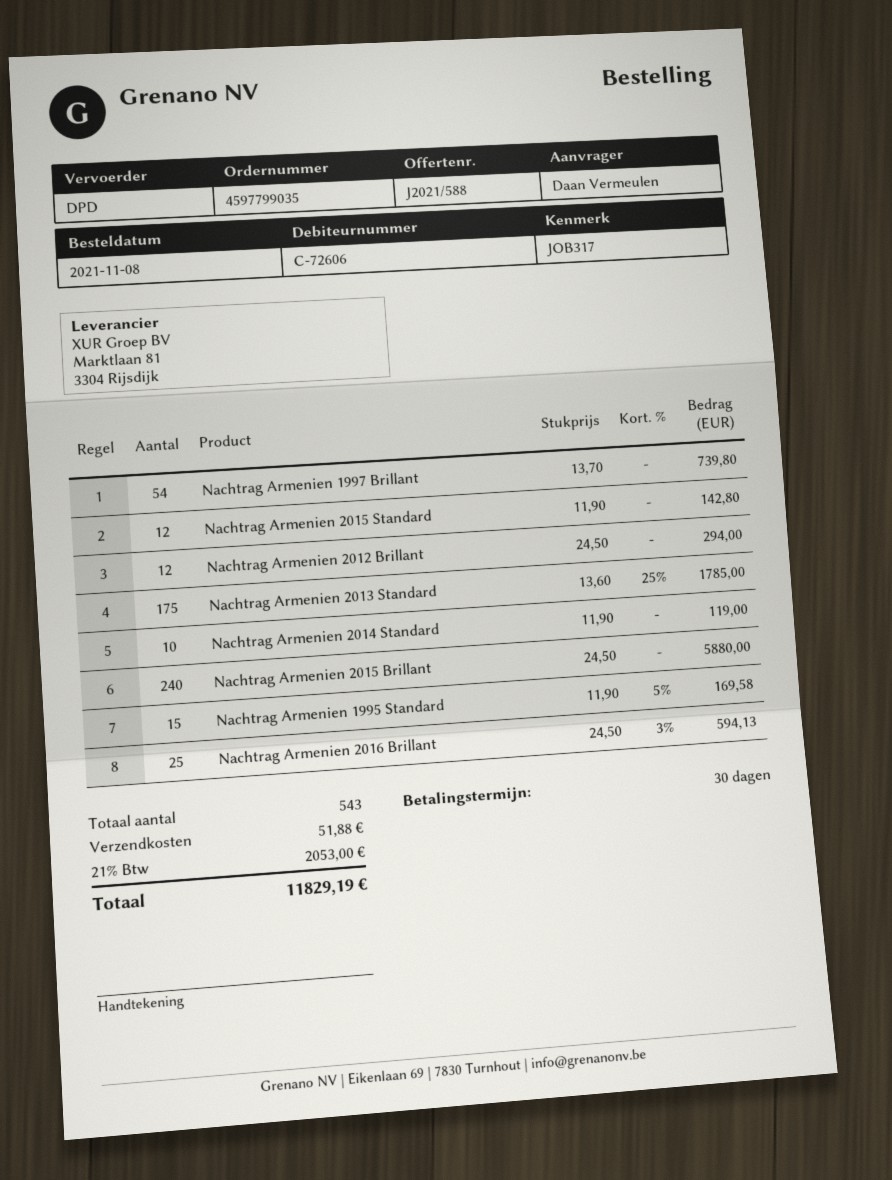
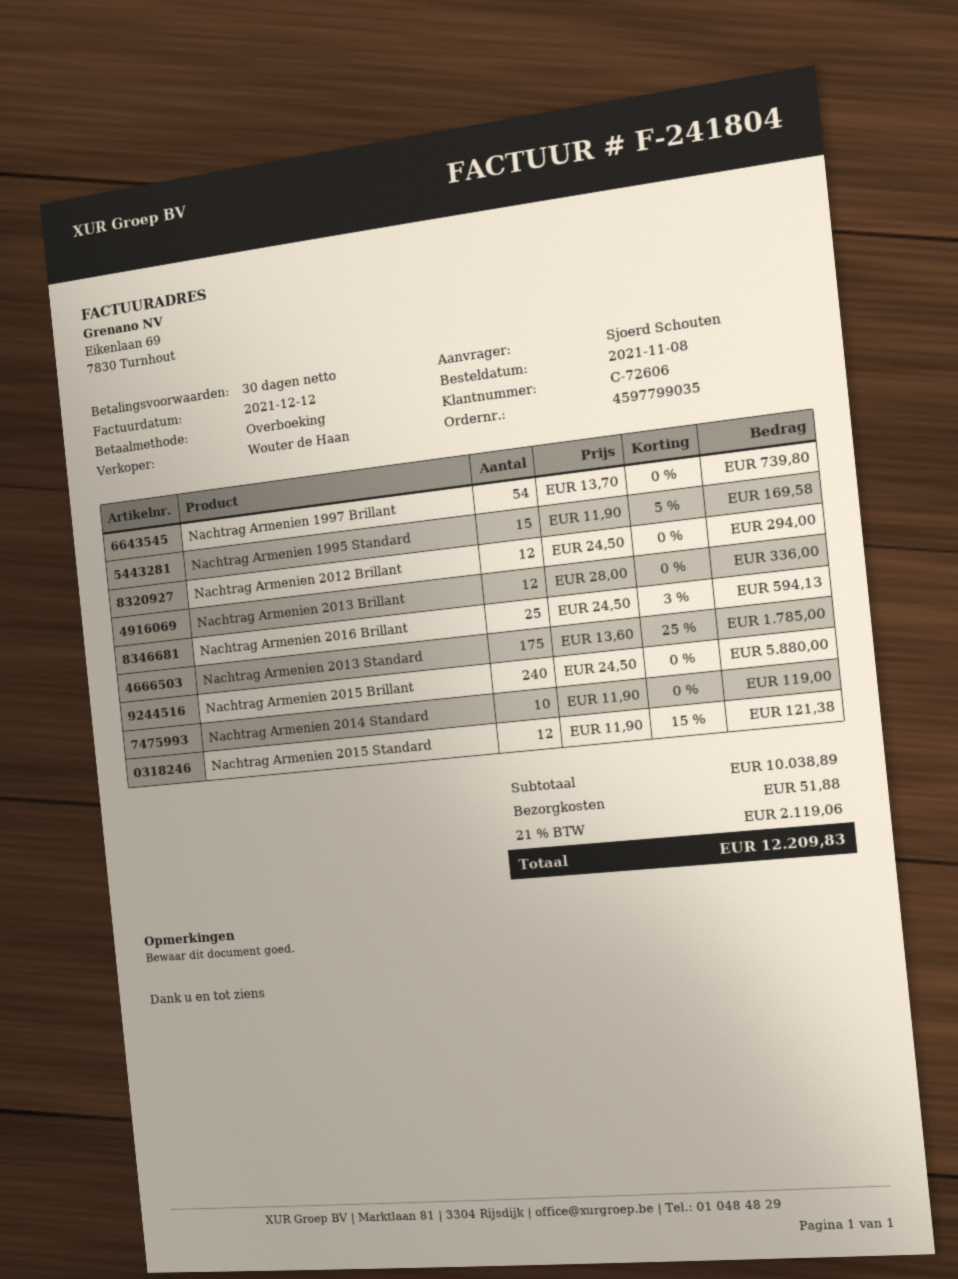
ordered by: Daan Vermeulen -> Sjoerd Schouten
Nachtrag Armenien 2015 Standard: 12 x 11.90 = 142.80 -> 12 x 11.90 - 15% = 121.38
Nachtrag Armenien 2013 Brillant: none -> 12 x 28.00 = 336.00
tax: 21% = 2053.00 -> 21% = 2119.06
total: 11829.19 -> 12209.83

